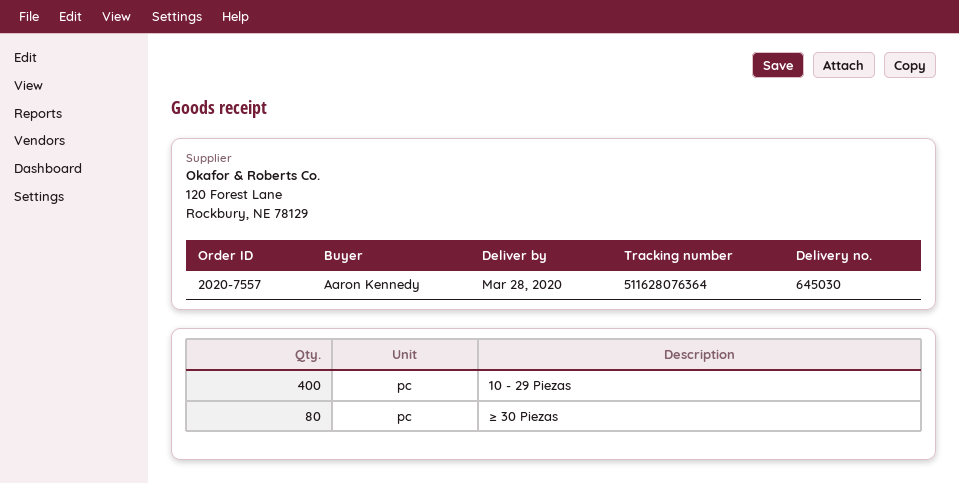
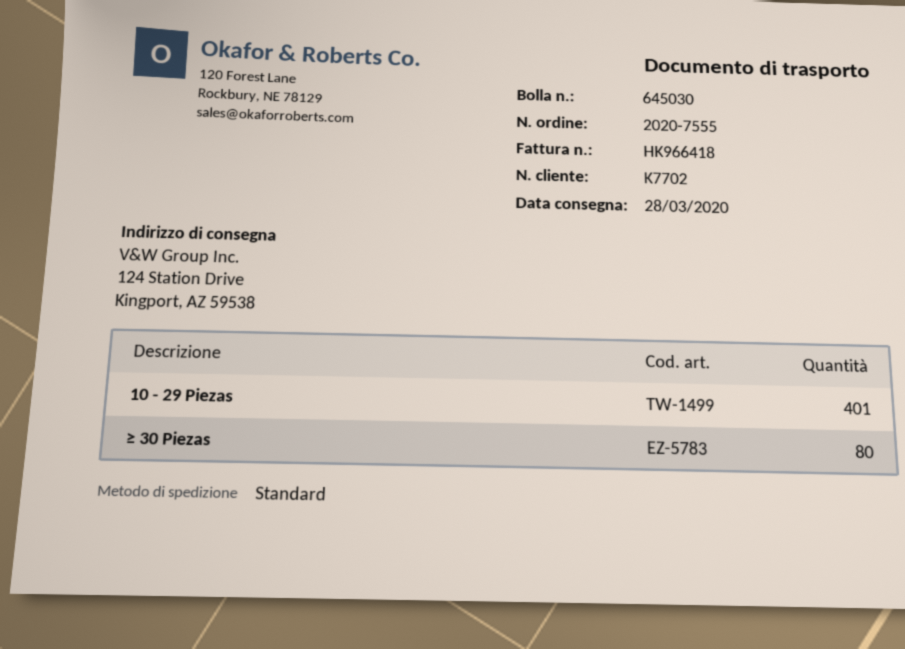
order number: 2020-7557 -> 2020-7555
10 - 29 Piezas: 400 -> 401

